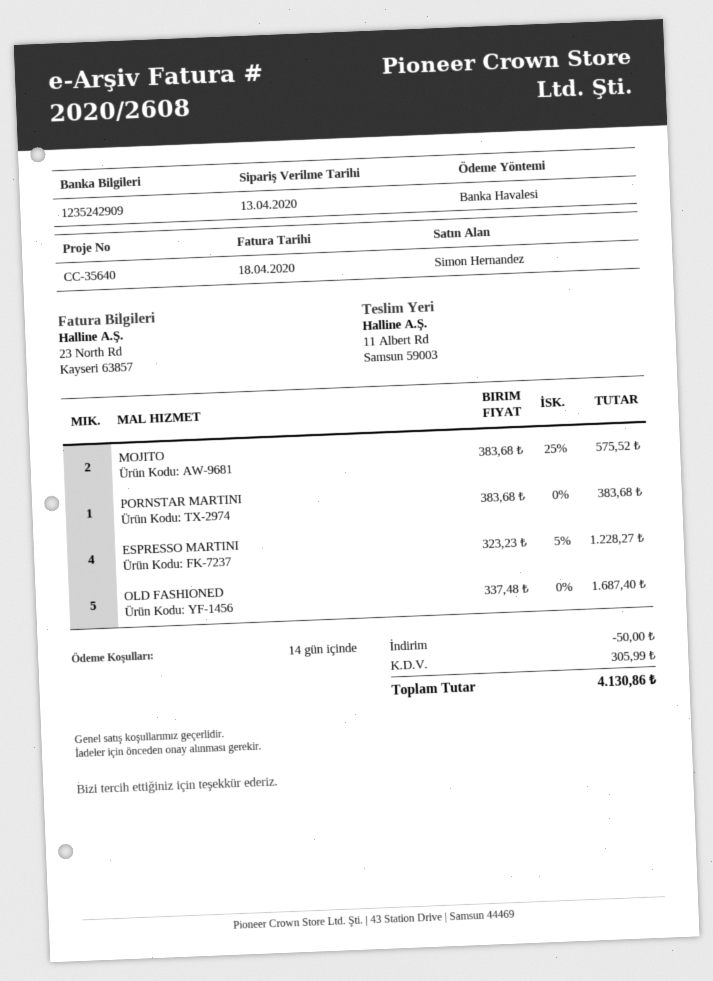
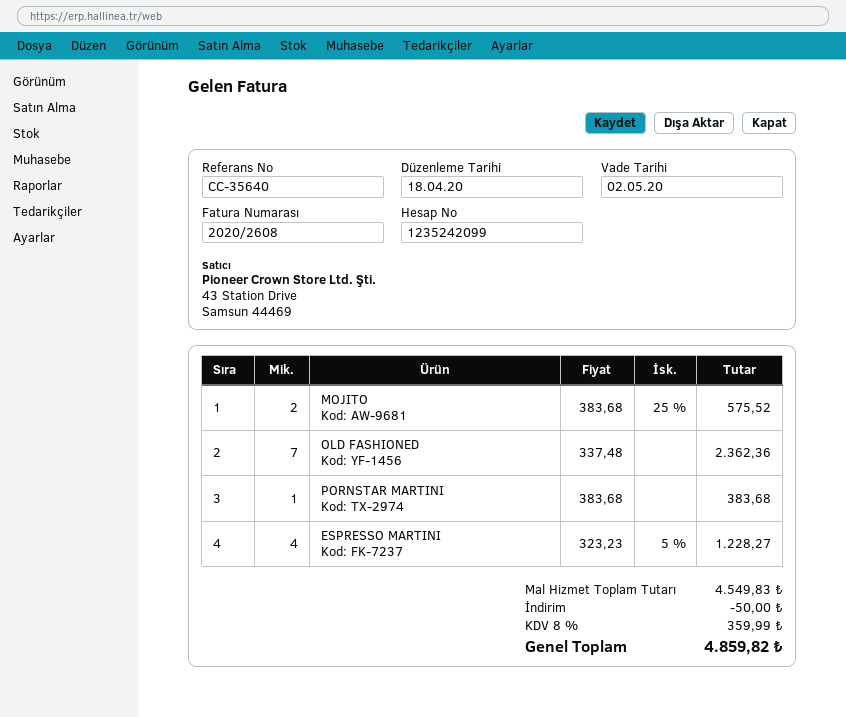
bank account: 1235242909 -> 1235242099
OLD FASHIONED: 5 x 337.48 = 1687.40 -> 7 x 337.48 = 2362.36
tax: 305.99 -> 359.99
total: 4130.86 -> 4859.82

